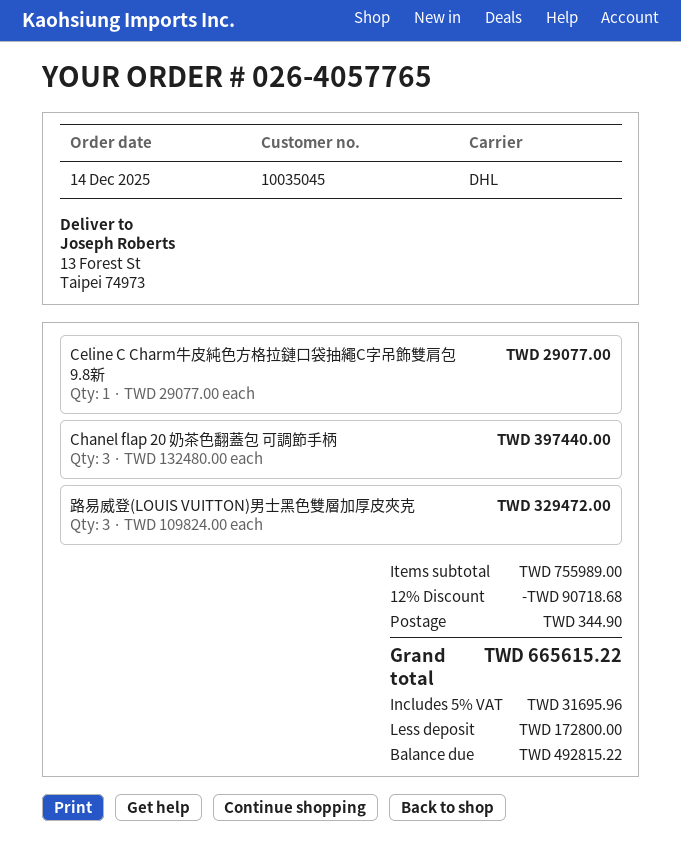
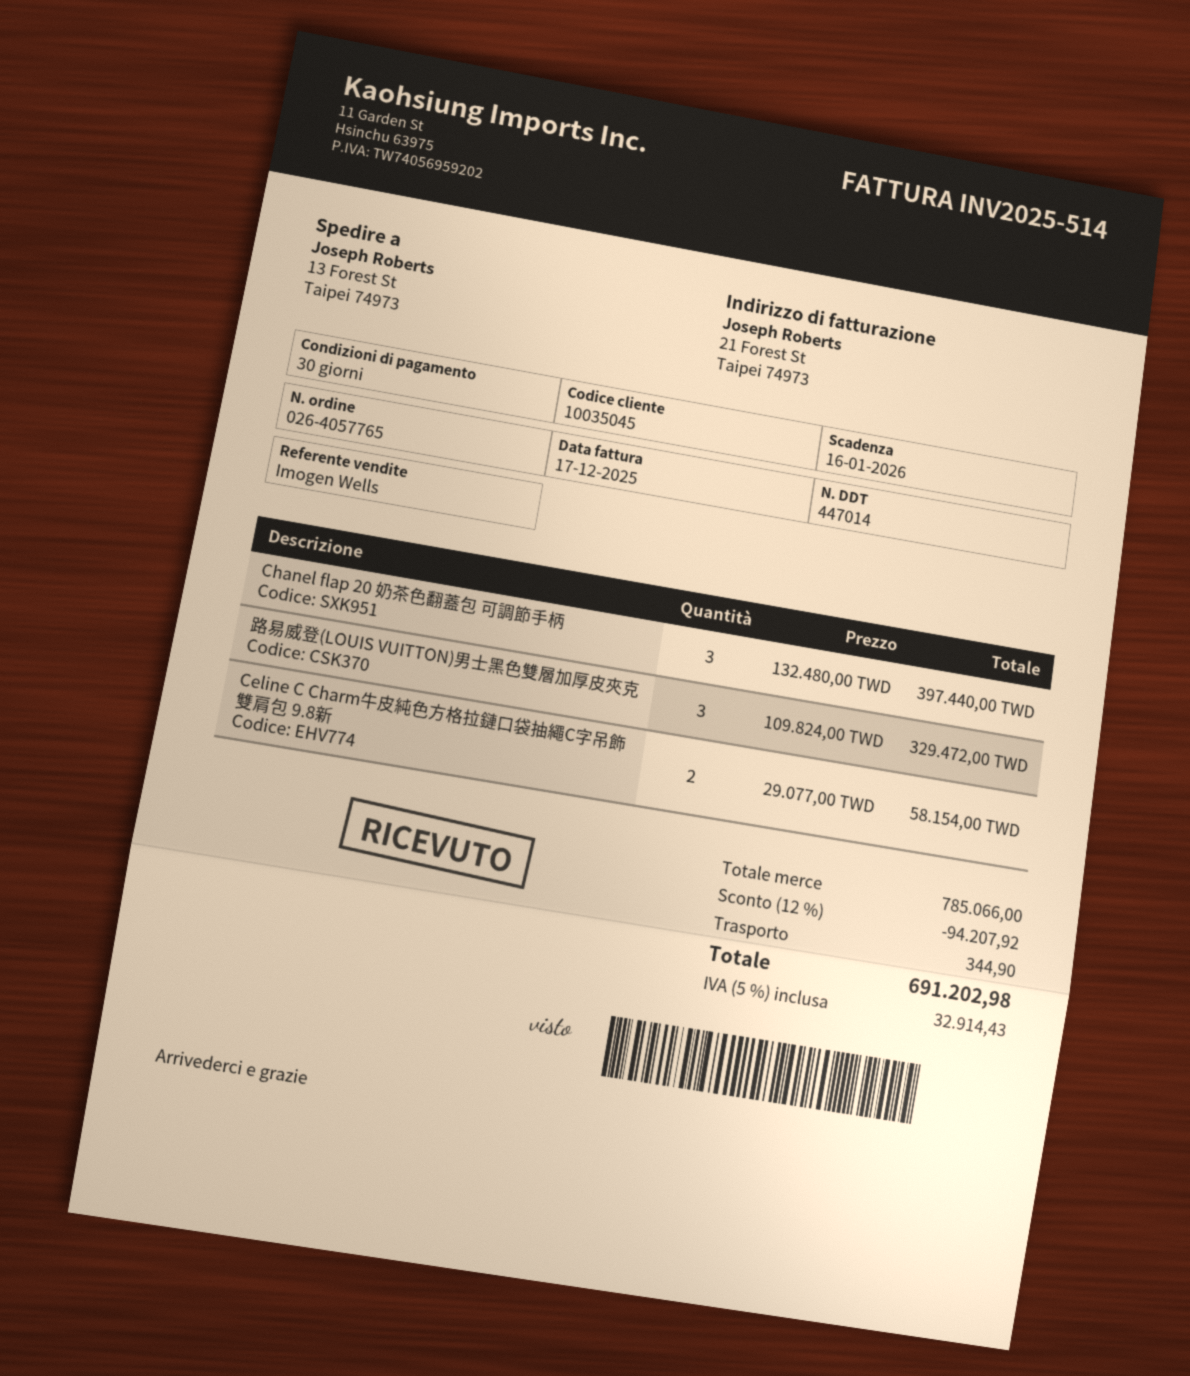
Celine C Charm牛皮純色方格拉鏈口袋抽繩C字吊飾雙肩包 9.8新: 1 x 29077.00 = 29077.00 -> 2 x 29077.00 = 58154.00
subtotal: 755989.00 -> 785066.00
discount: 12% = 90718.68 -> 12% = 94207.92
tax: 5% = 31695.96 -> 5% = 32914.43
total: 665615.22 -> 691202.98

